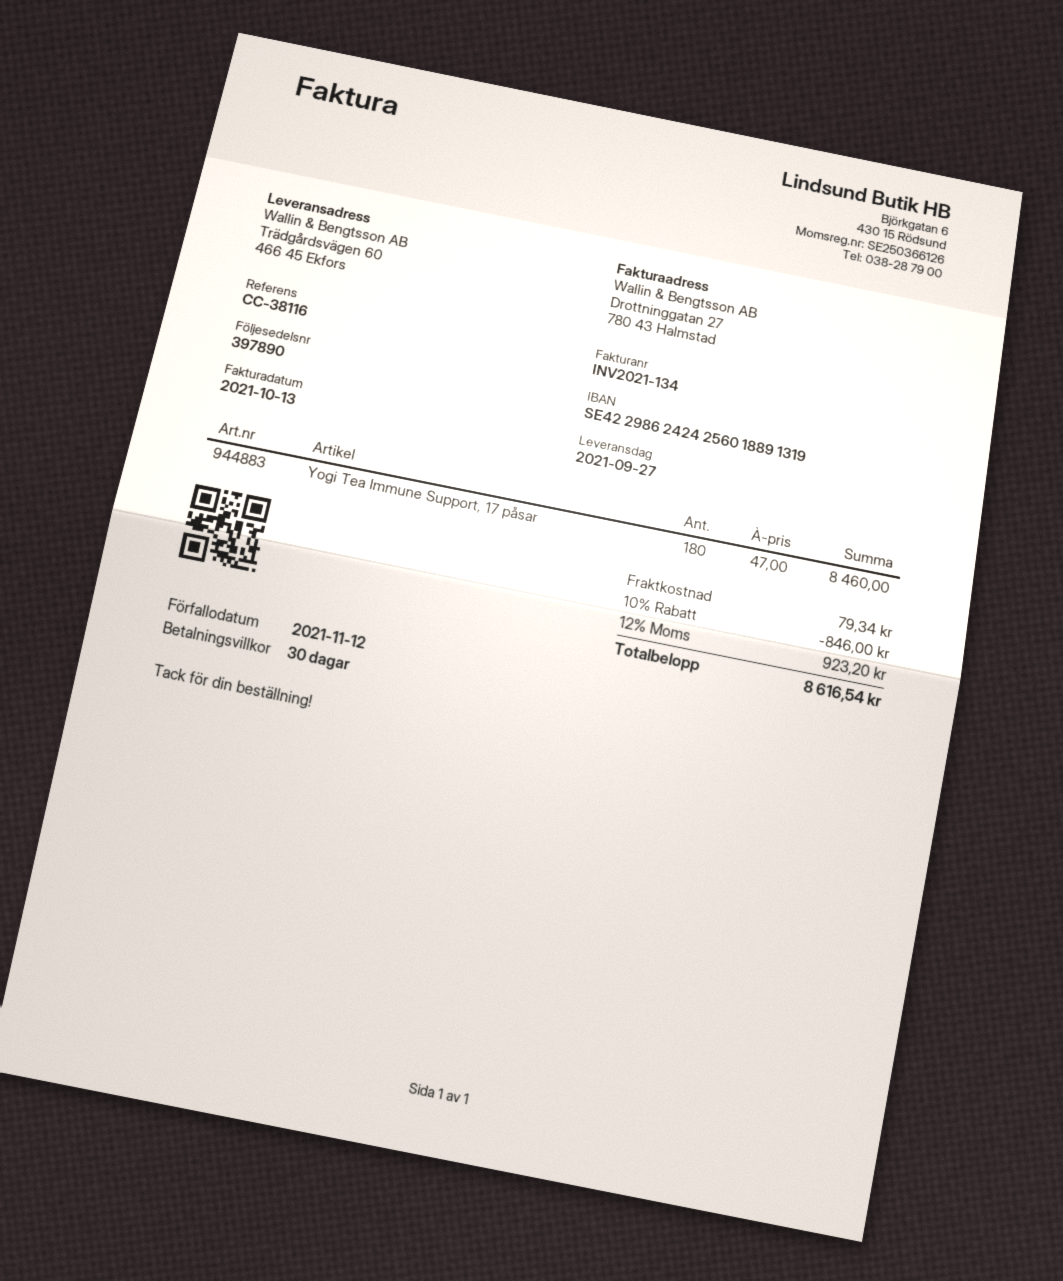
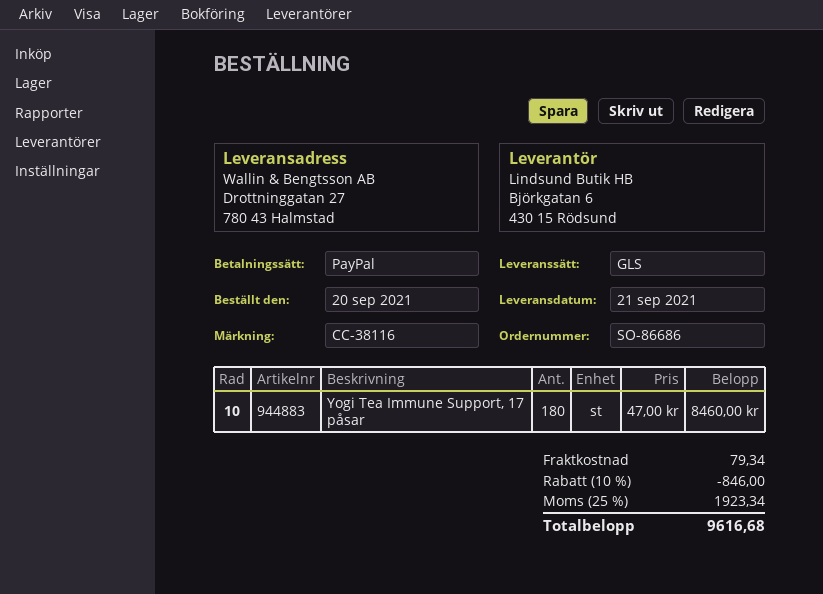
delivery date: 2021-09-27 -> 2021-09-21
ship to: Trädgårdsvägen 60, 466 45 Ekfors -> Drottninggatan 27, 780 43 Halmstad
tax: 12% = 923.20 -> 25% = 1923.34
total: 8616.54 -> 9616.68

